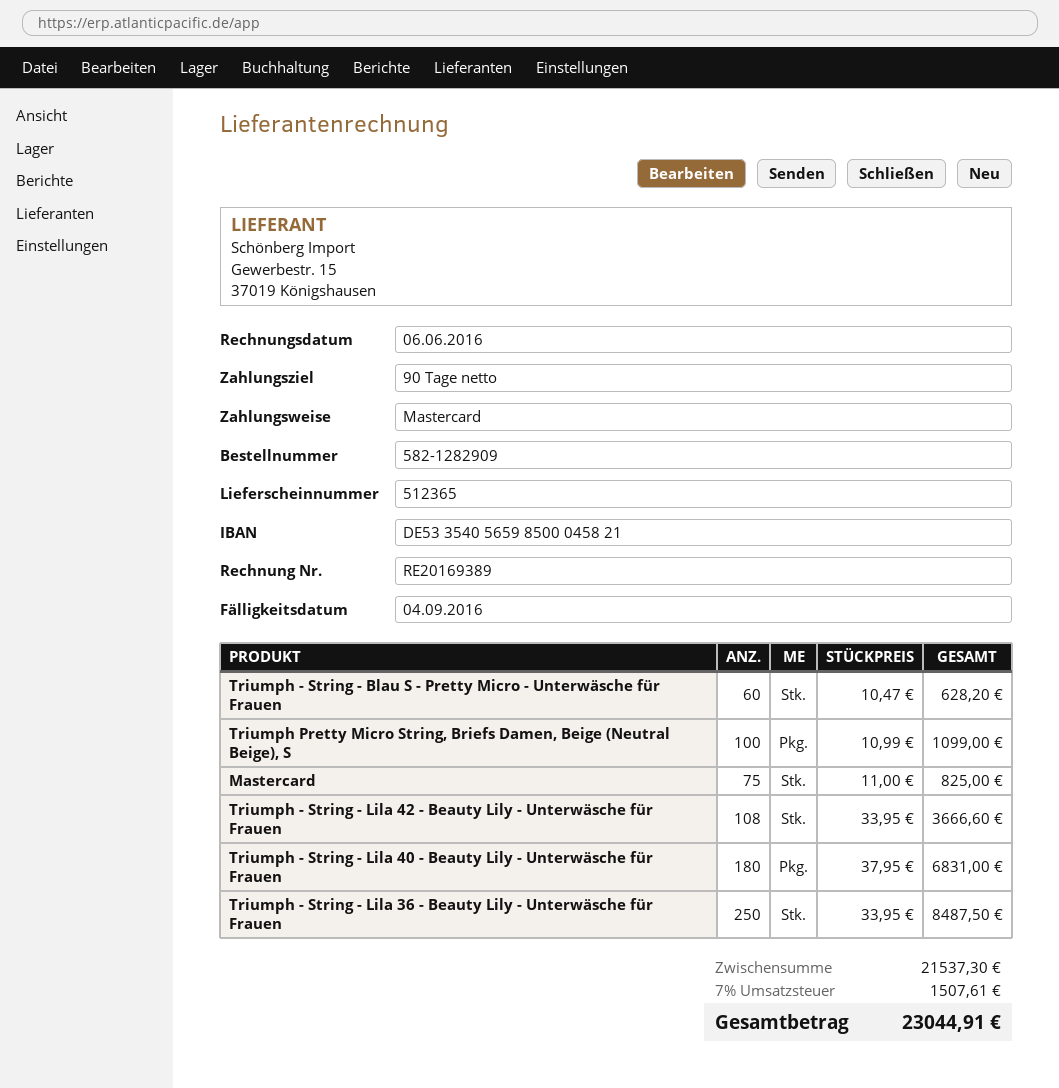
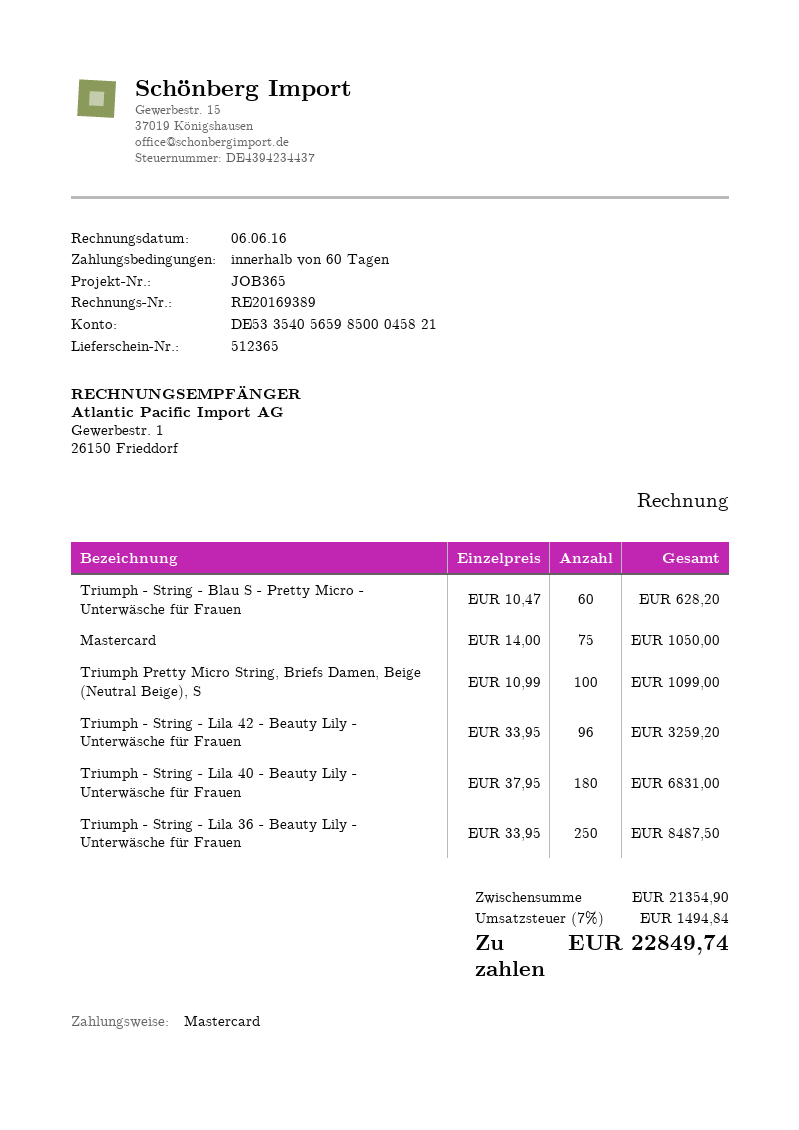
payment terms: 90 days -> 60 days
Mastercard: 75 x 11.00 = 825.00 -> 75 x 14.00 = 1050.00
Triumph - String - Lila 42 - Beauty Lily - Unterwäsche für Frauen: 108 x 33.95 = 3666.60 -> 96 x 33.95 = 3259.20
subtotal: 21537.30 -> 21354.90
tax: 7% = 1507.61 -> 7% = 1494.84
total: 23044.91 -> 22849.74

